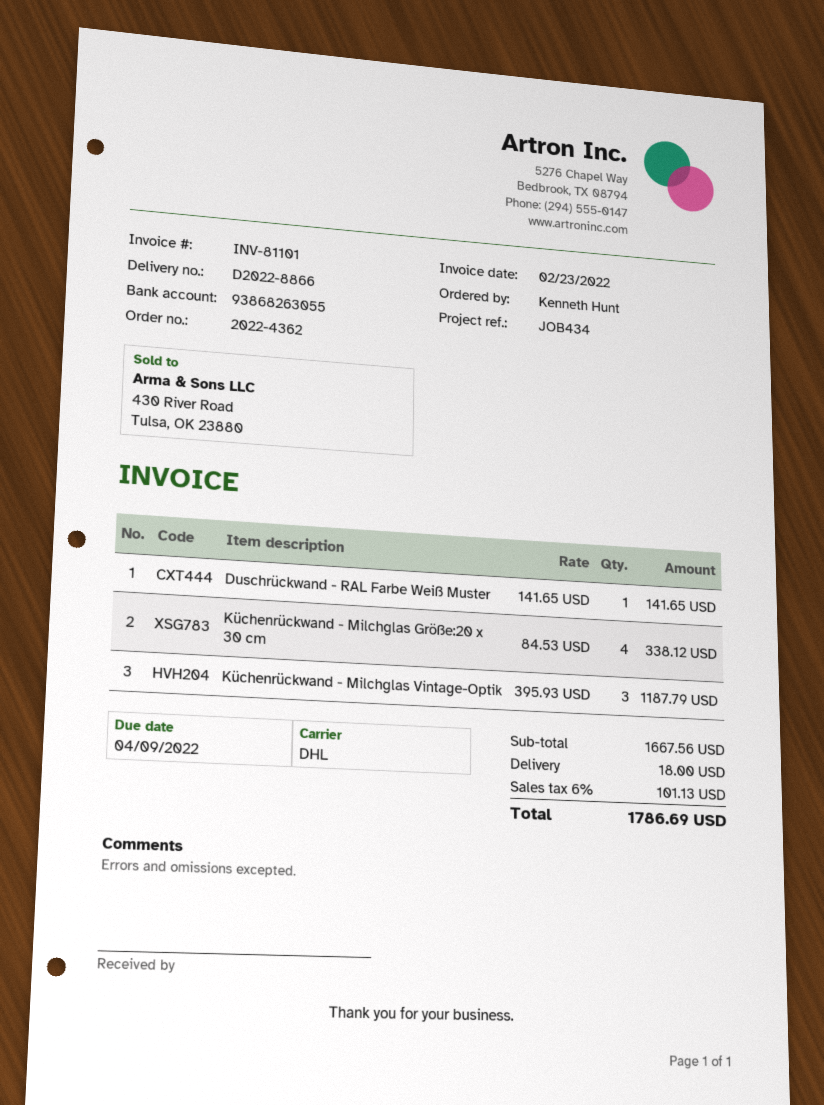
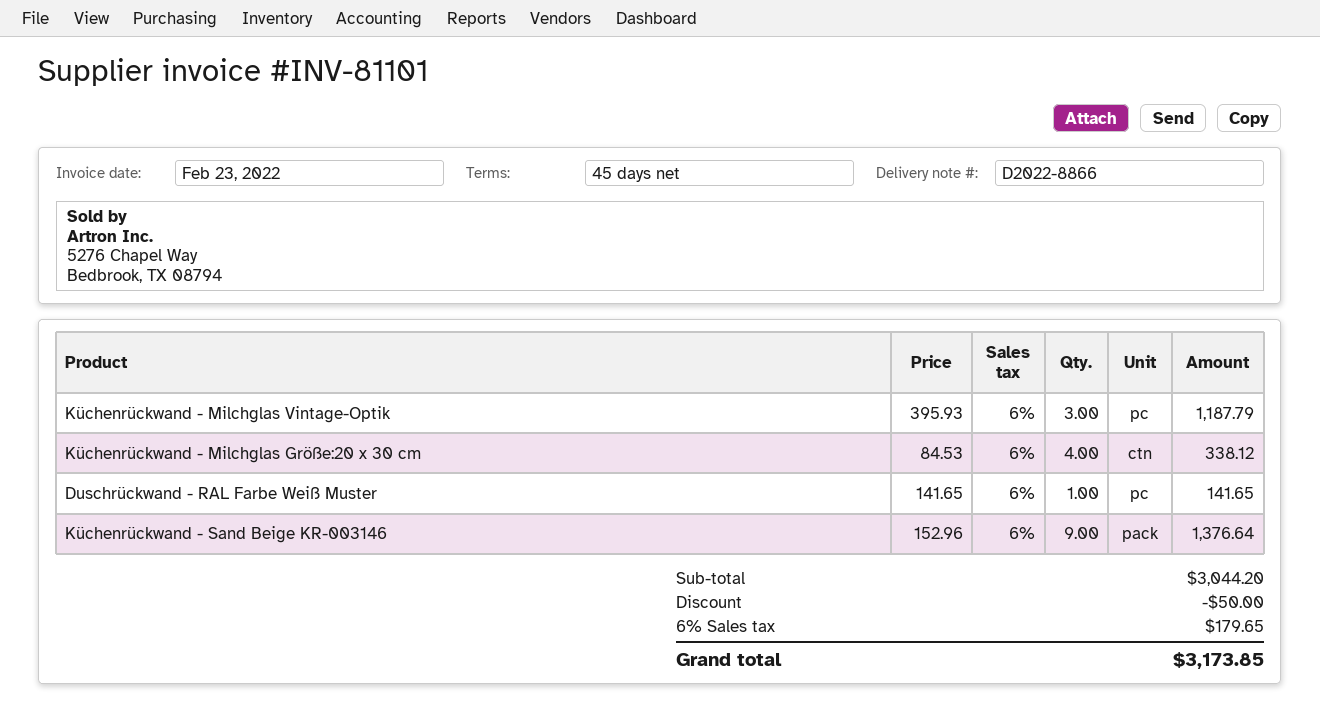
Küchenrückwand - Sand Beige KR-003146: none -> 9 x 152.96 = 1376.64
subtotal: 1667.56 -> 3044.20
discount: none -> 50.00
shipping: 18.00 -> none
tax: 6% = 101.13 -> 6% = 179.65
total: 1786.69 -> 3173.85

